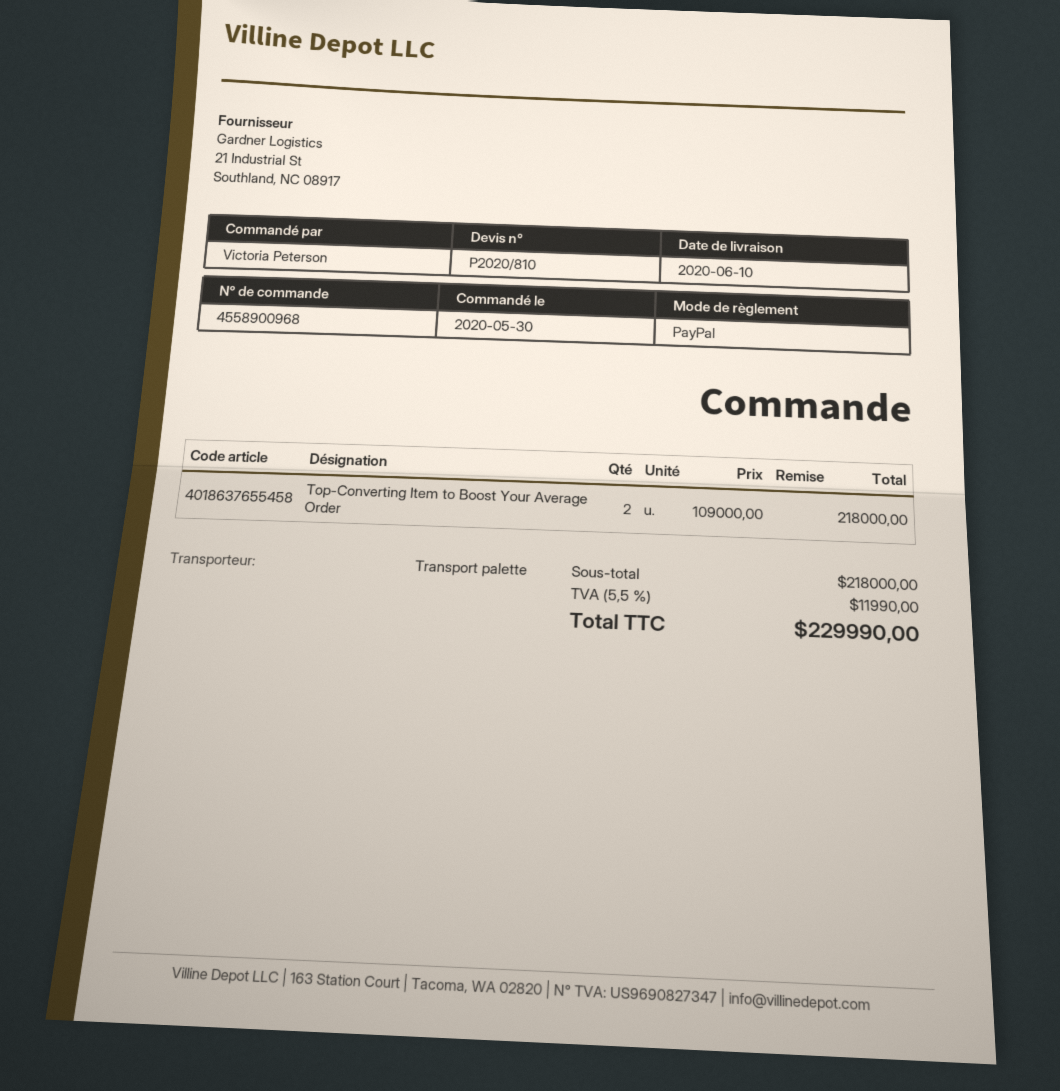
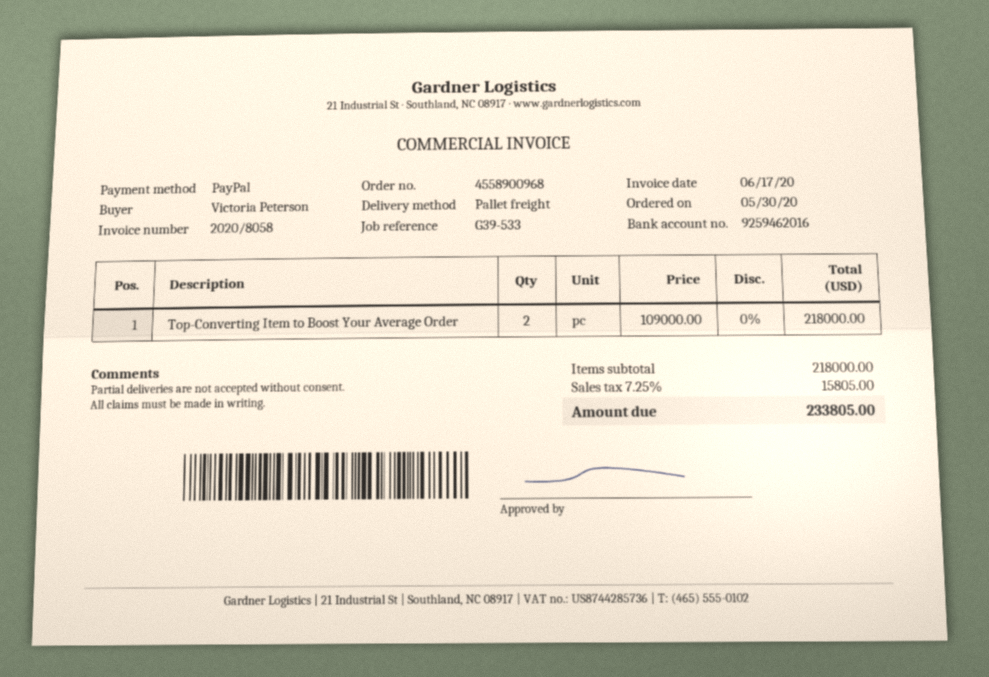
tax: 5.5% = 11990.00 -> 7.25% = 15805.00
total: 229990.00 -> 233805.00

